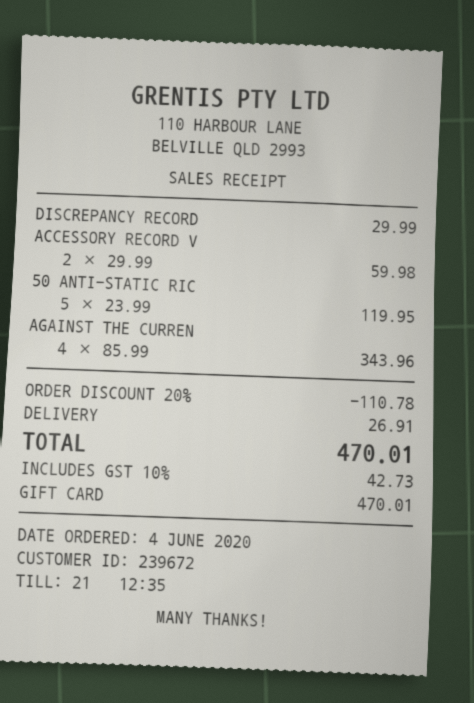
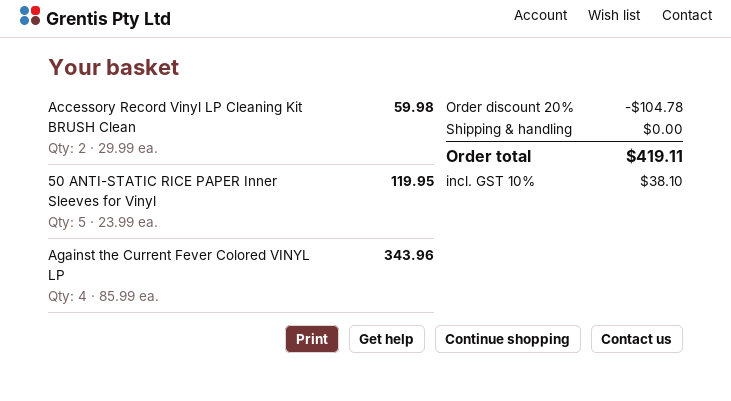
DISCREPANCY RECORD: 1 x 29.99 = 29.99 -> none
discount: 20% = 110.78 -> 20% = 104.78
shipping: 26.91 -> 0.00
tax: 10% = 42.73 -> 10% = 38.10
total: 470.01 -> 419.11

